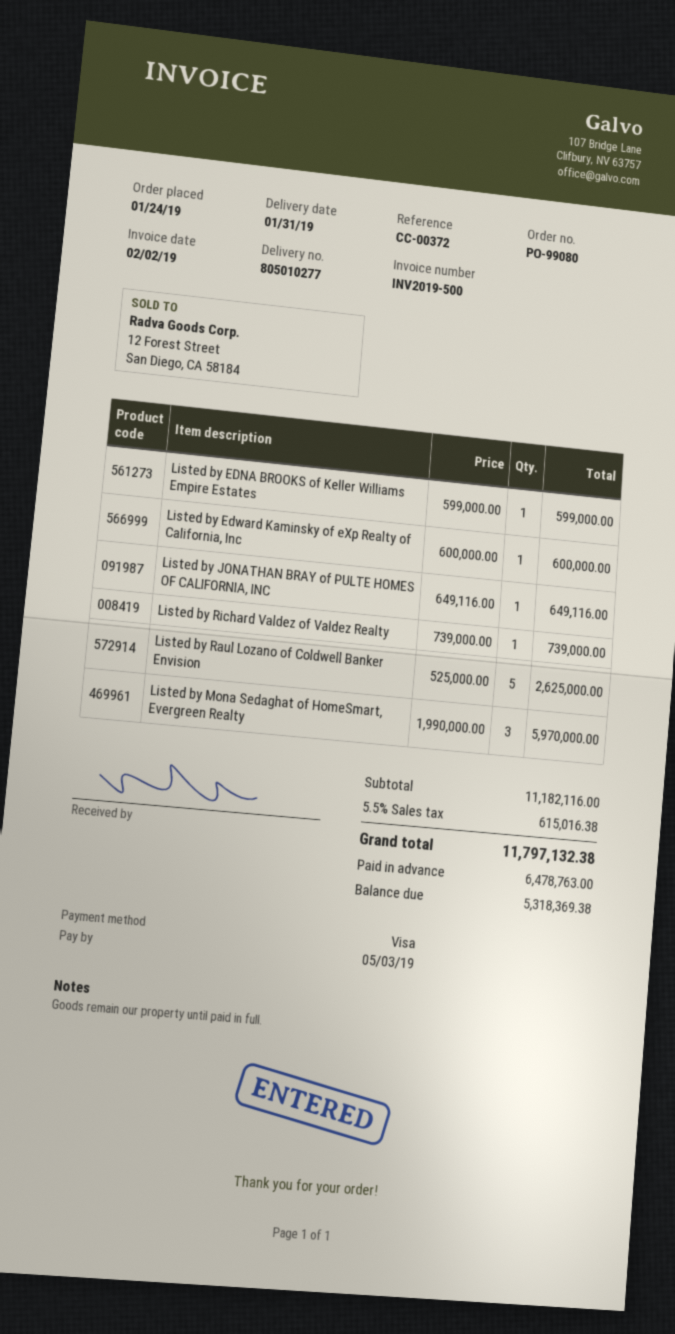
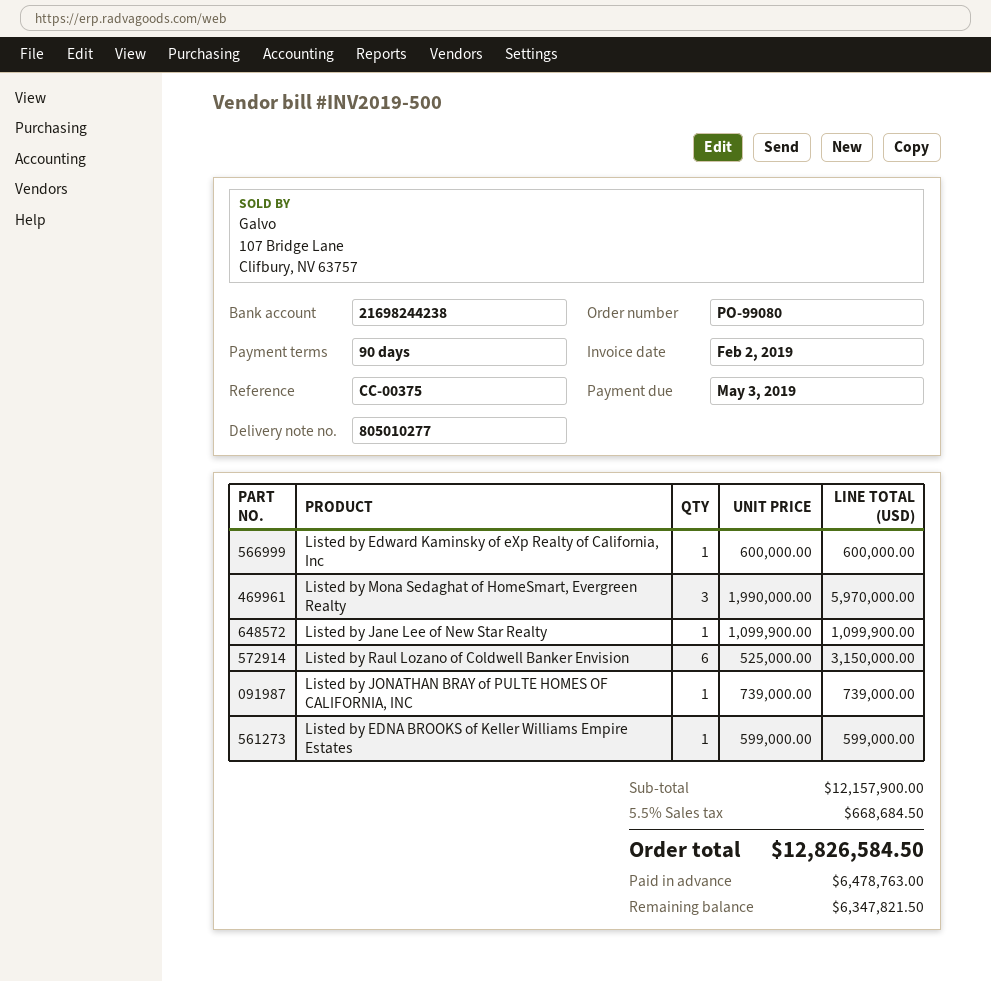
reference: CC-00372 -> CC-00375
Listed by JONATHAN BRAY of PULTE HOMES OF CALIFORNIA, INC: 1 x 649116.00 = 649116.00 -> 1 x 739000.00 = 739000.00
Listed by Richard Valdez of Valdez Realty: 1 x 739000.00 = 739000.00 -> none
Listed by Raul Lozano of Coldwell Banker Envision: 5 x 525000.00 = 2625000.00 -> 6 x 525000.00 = 3150000.00
Listed by Jane Lee of New Star Realty: none -> 1 x 1099900.00 = 1099900.00
subtotal: 11182116.00 -> 12157900.00
tax: 5.5% = 615016.38 -> 5.5% = 668684.50
total: 11797132.38 -> 12826584.50
balance: 5318369.38 -> 6347821.50

